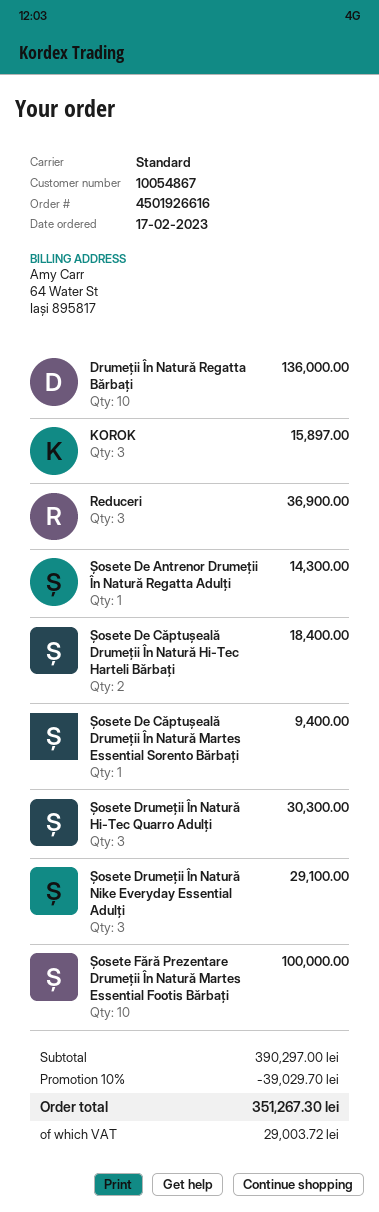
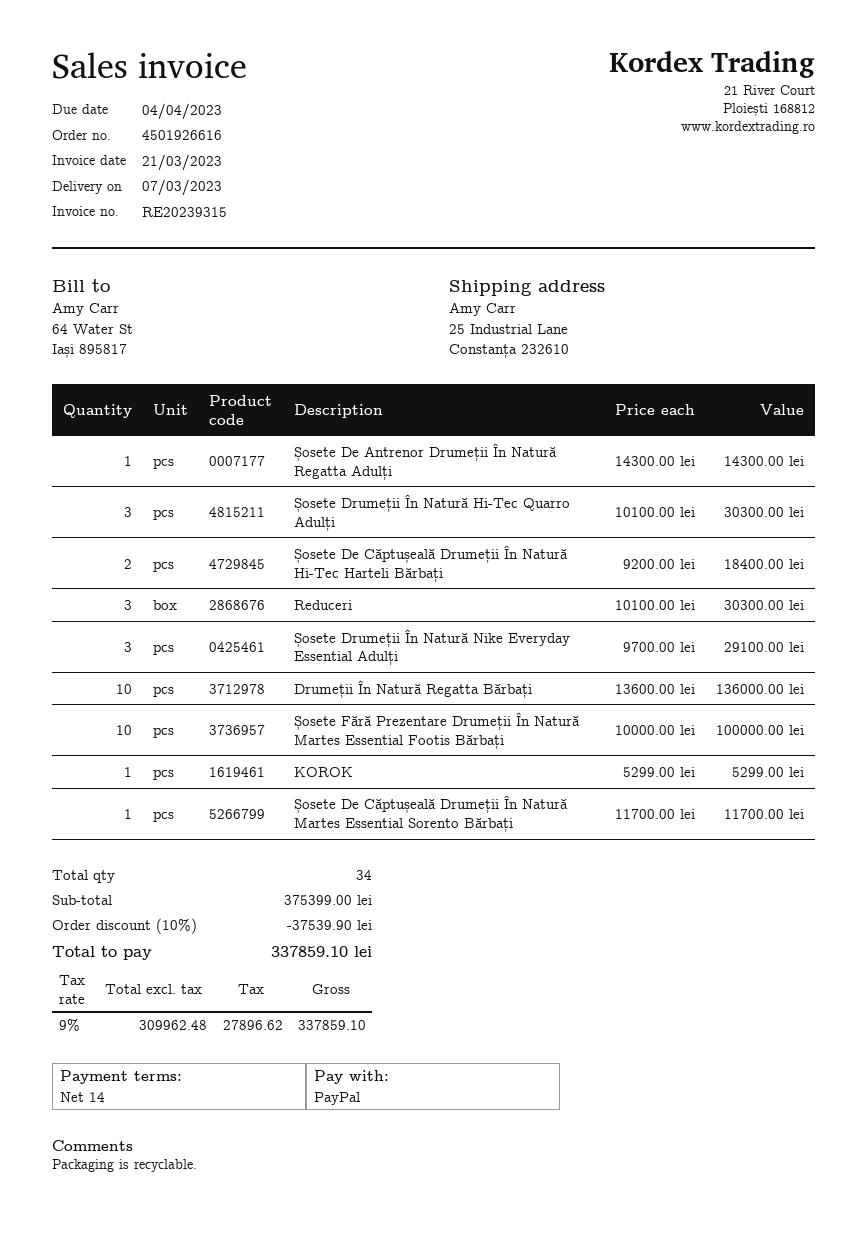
KOROK: 3 for 15897.00 -> 1 for 5299.00
Reduceri: 3 for 36900.00 -> 3 for 30300.00
Șosete De Căptușeală Drumeții În Natură Martes Essential Sorento Bărbați: 1 for 9400.00 -> 1 for 11700.00
subtotal: 390297.00 -> 375399.00
discount: 10% = 39029.70 -> 10% = 37539.90
tax: 29003.72 -> 27896.62
total: 351267.30 -> 337859.10

